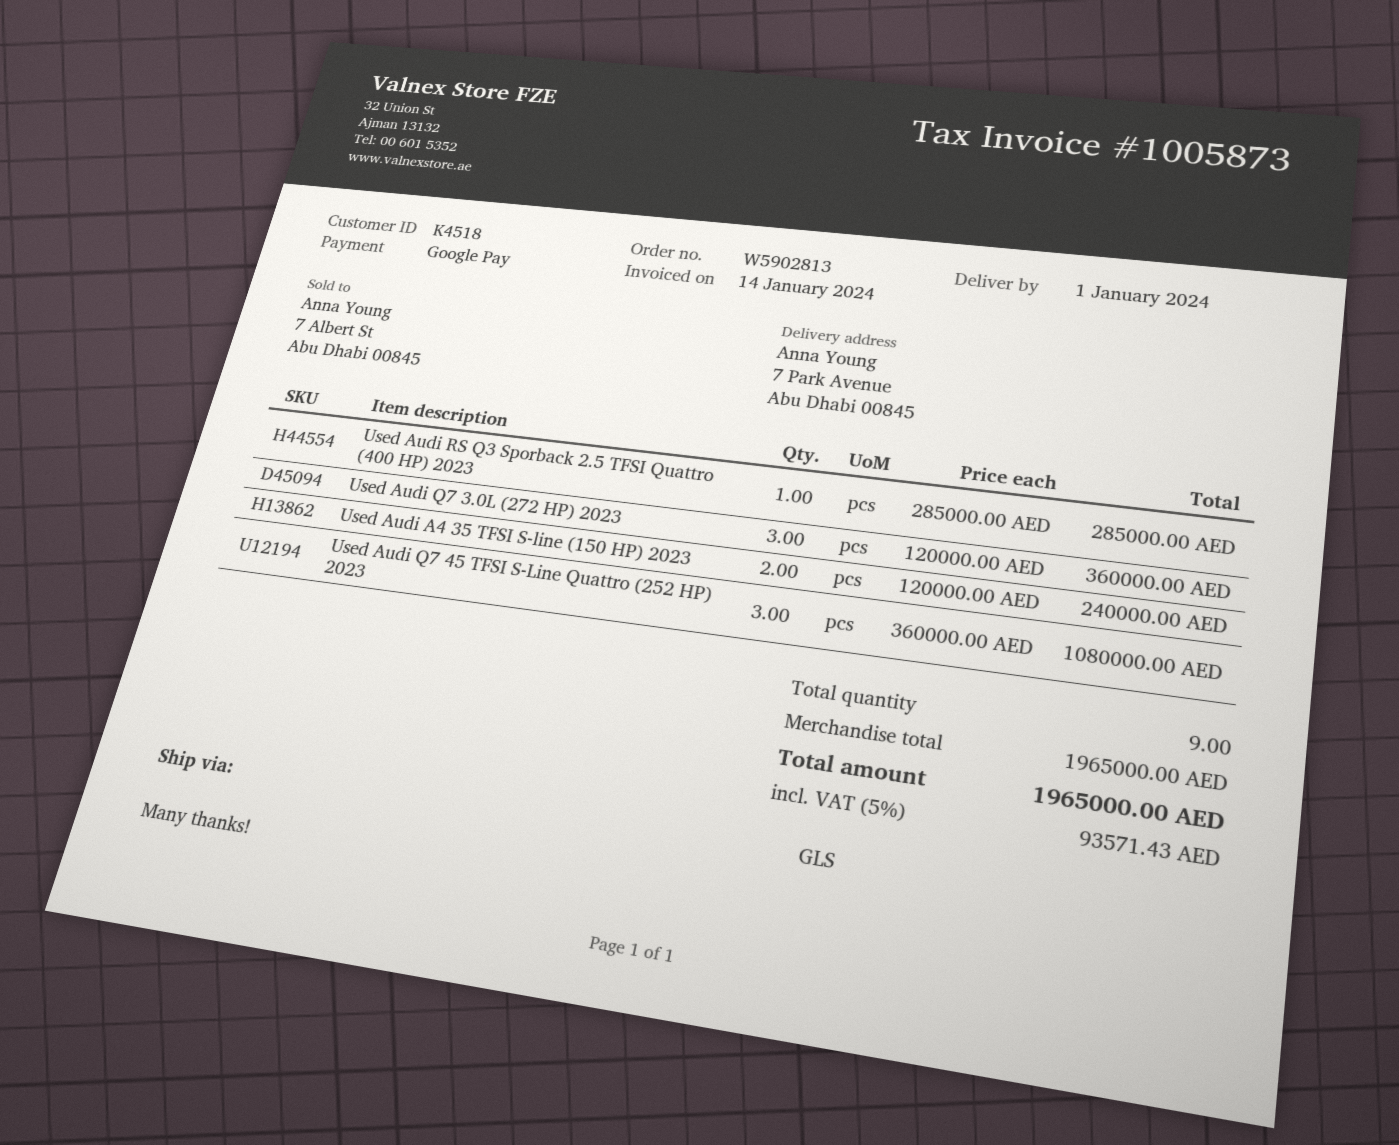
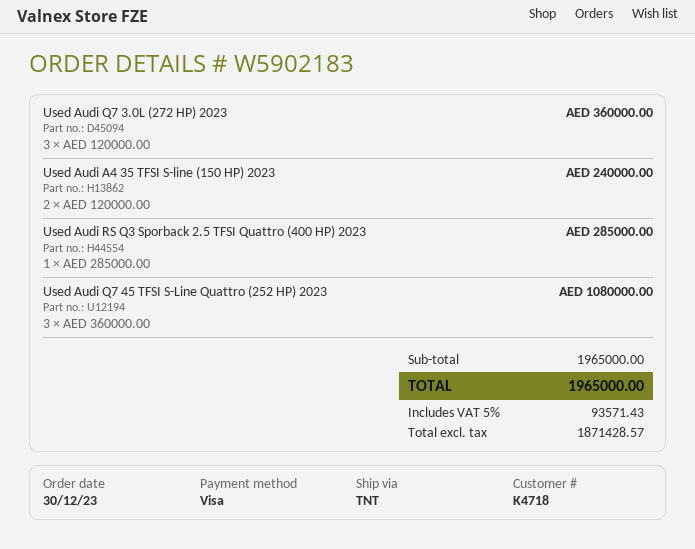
order number: W5902813 -> W5902183
customer number: K4518 -> K4718
payment method: Google Pay -> Visa
shipping method: GLS -> TNT

